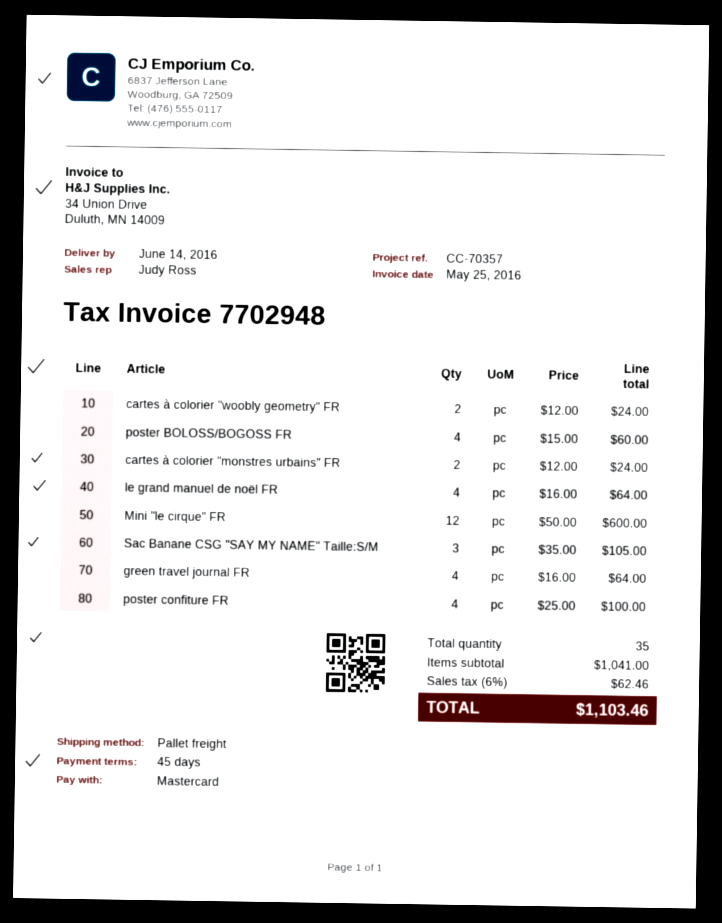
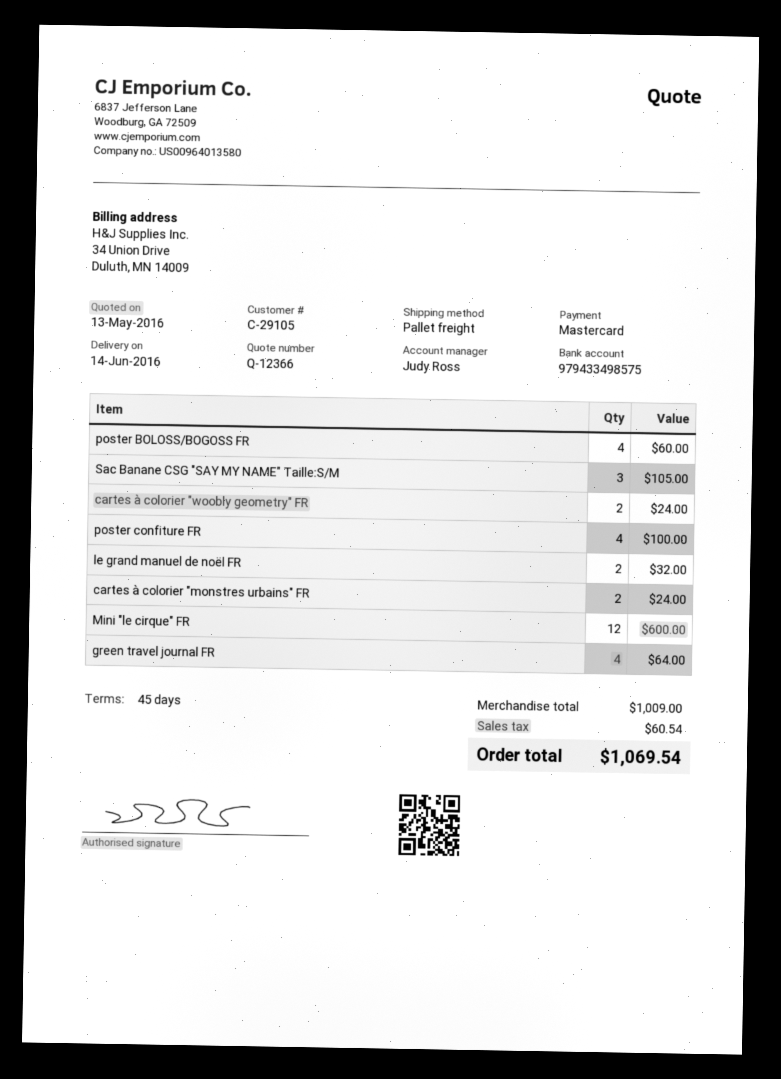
le grand manuel de noël FR: 4 for 64.00 -> 2 for 32.00
subtotal: 1041.00 -> 1009.00
tax: 62.46 -> 60.54
total: 1103.46 -> 1069.54

